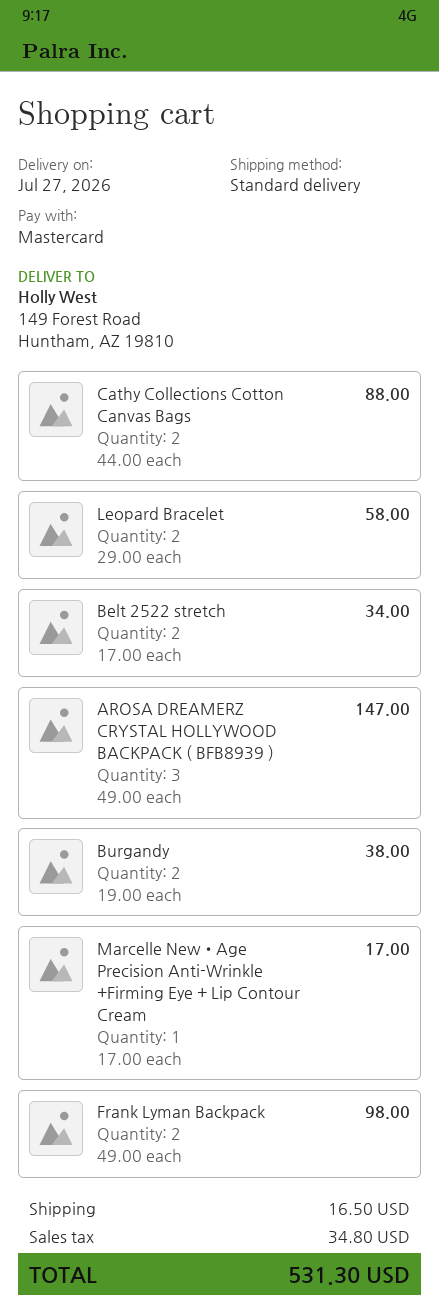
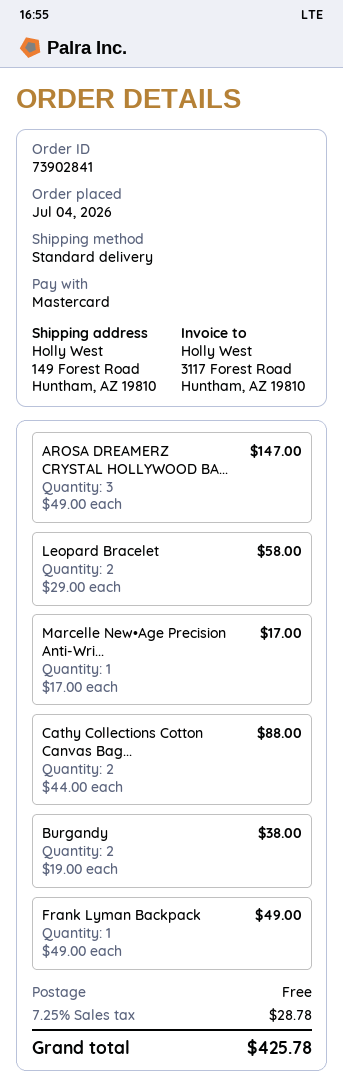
Belt 2522 stretch: 2 x 17.00 = 34.00 -> none
Frank Lyman Backpack: 2 x 49.00 = 98.00 -> 1 x 49.00 = 49.00
shipping: 16.50 -> 0.00
tax: 34.80 -> 28.78
total: 531.30 -> 425.78

